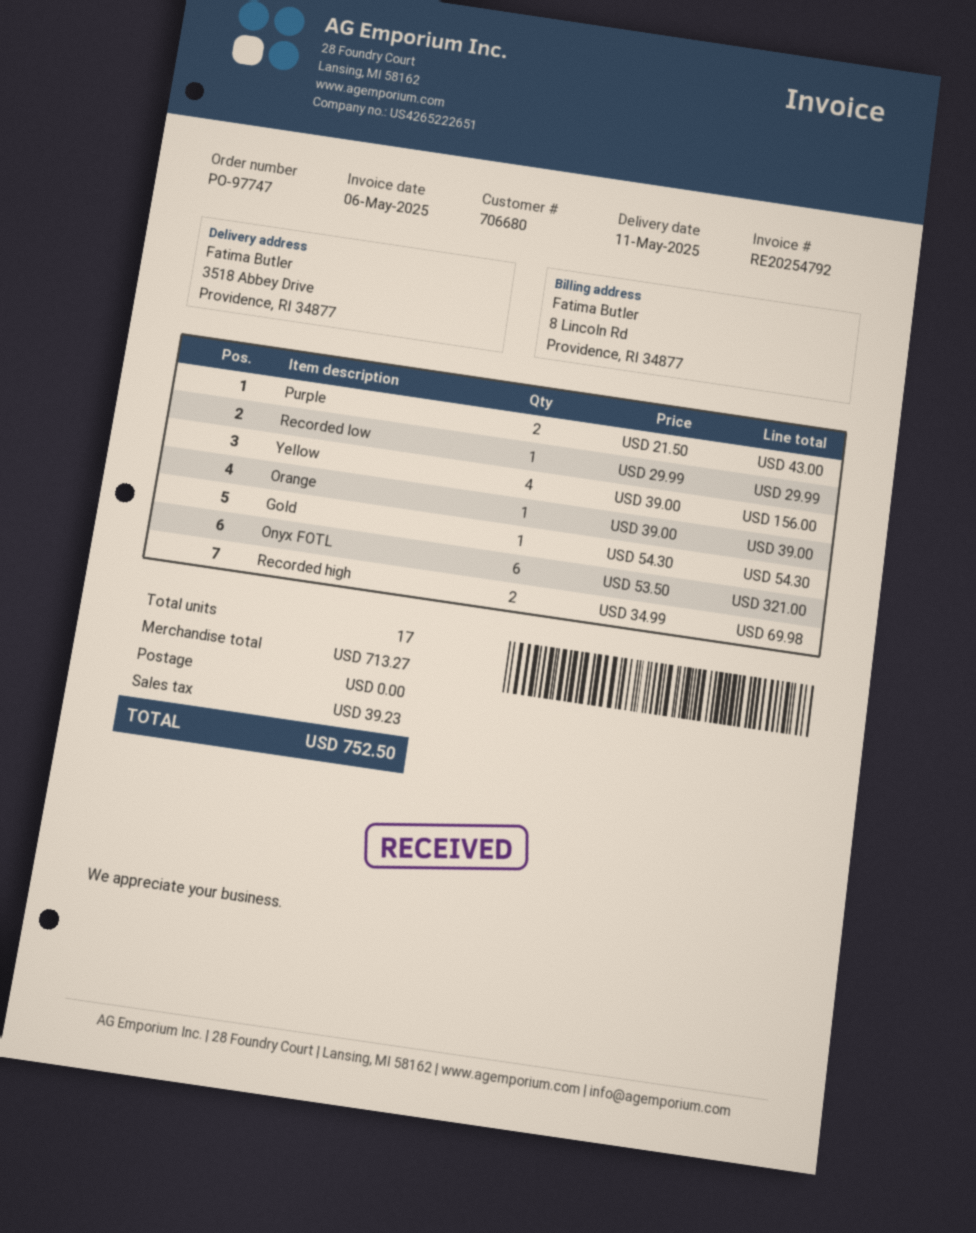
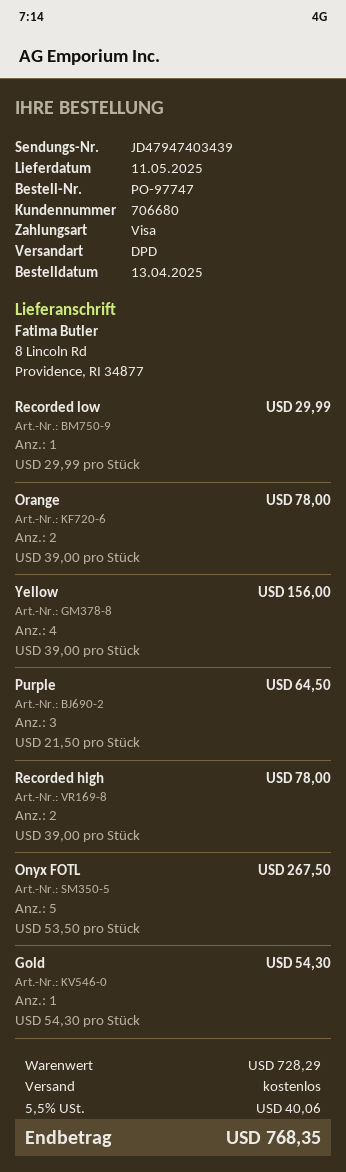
ship to: 3518 Abbey Drive, Providence, RI 34877 -> 8 Lincoln Rd, Providence, RI 34877
Purple: 2 x 21.50 = 43.00 -> 3 x 21.50 = 64.50
Orange: 1 x 39.00 = 39.00 -> 2 x 39.00 = 78.00
Onyx FOTL: 6 x 53.50 = 321.00 -> 5 x 53.50 = 267.50
Recorded high: 2 x 34.99 = 69.98 -> 2 x 39.00 = 78.00
subtotal: 713.27 -> 728.29
tax: 39.23 -> 40.06
total: 752.50 -> 768.35

